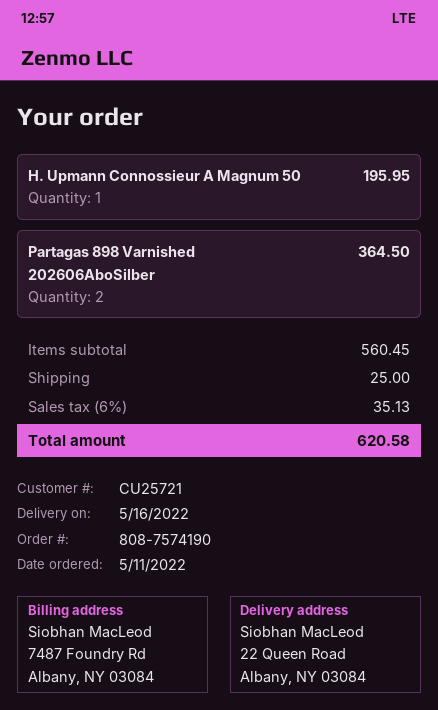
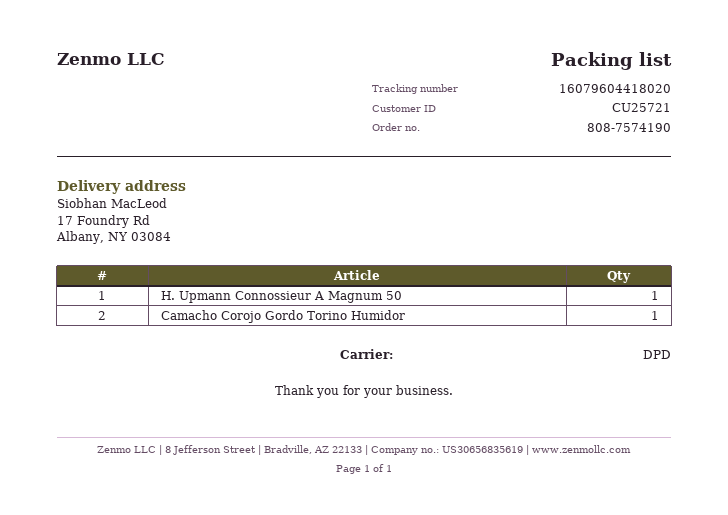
ship to: 22 Queen Road, Albany, NY 03084 -> 17 Foundry Rd, Albany, NY 03084
Partagas 898 Varnished 202606AboSilber: 2 -> none
Camacho Corojo Gordo Torino Humidor: none -> 1

